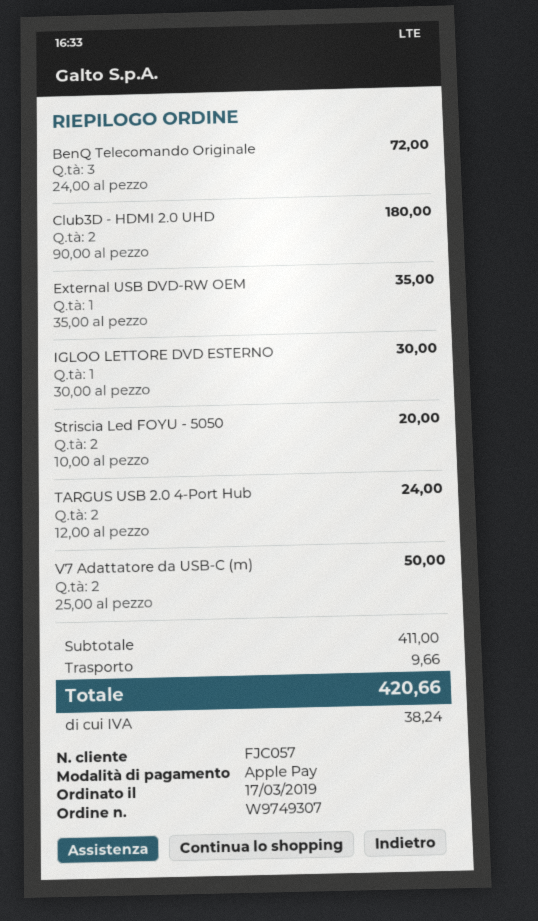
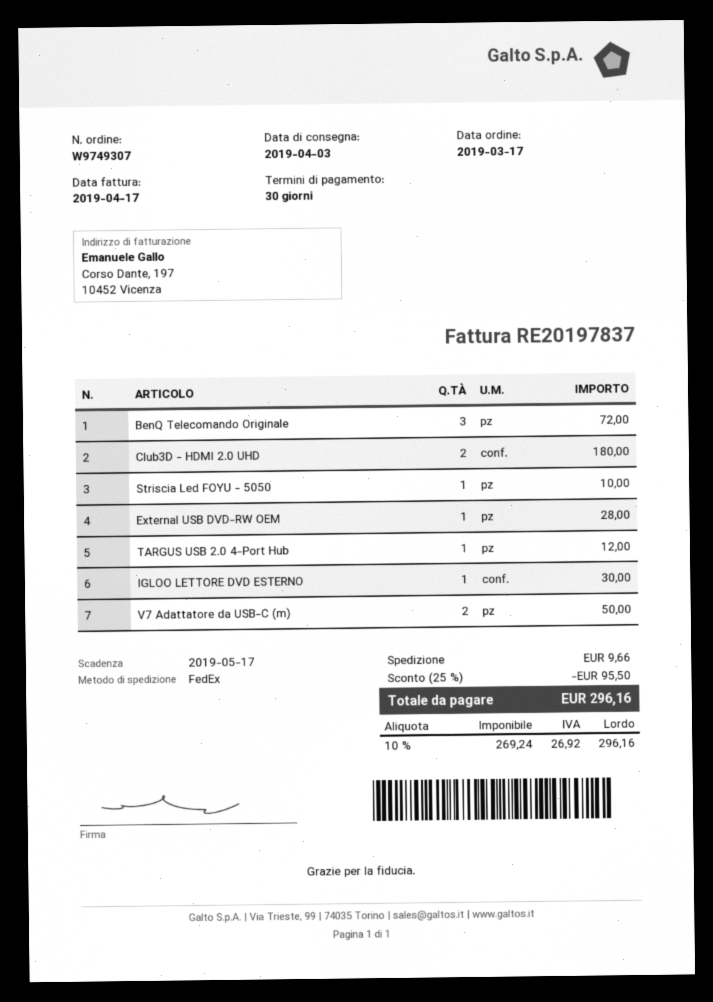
External USB DVD-RW OEM: 1 for 35.00 -> 1 for 28.00
Striscia Led FOYU - 5050: 2 for 20.00 -> 1 for 10.00
TARGUS USB 2.0 4-Port Hub: 2 for 24.00 -> 1 for 12.00
discount: none -> 25% = 95.50
tax: 38.24 -> 26.92
total: 420.66 -> 296.16

